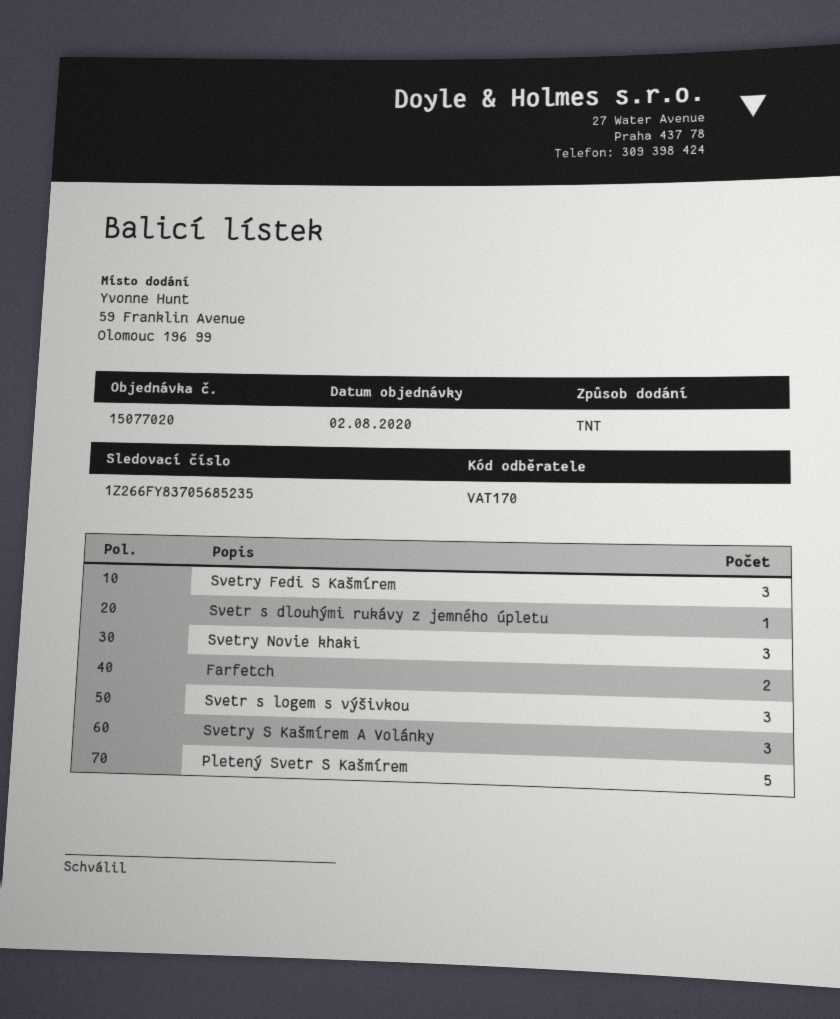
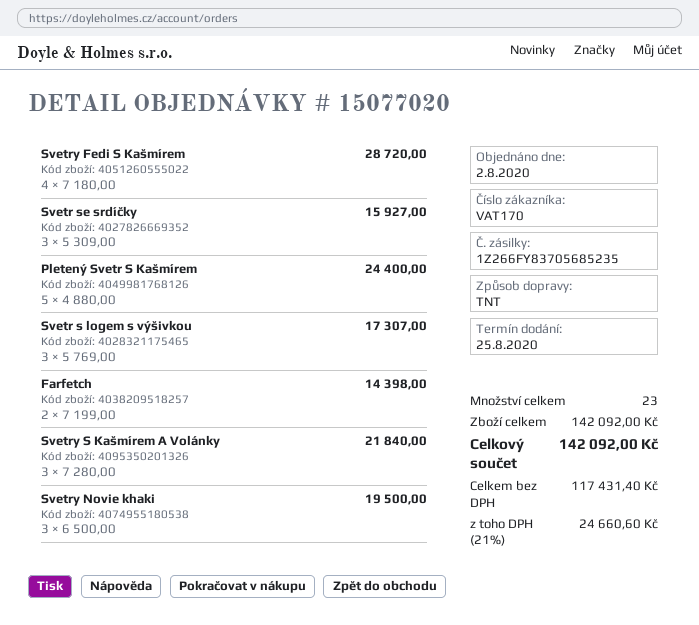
Svetry Fedi S Kašmírem: 3 -> 4
Svetr s dlouhými rukávy z jemného úpletu: 1 -> none
Svetr se srdíčky: none -> 3

